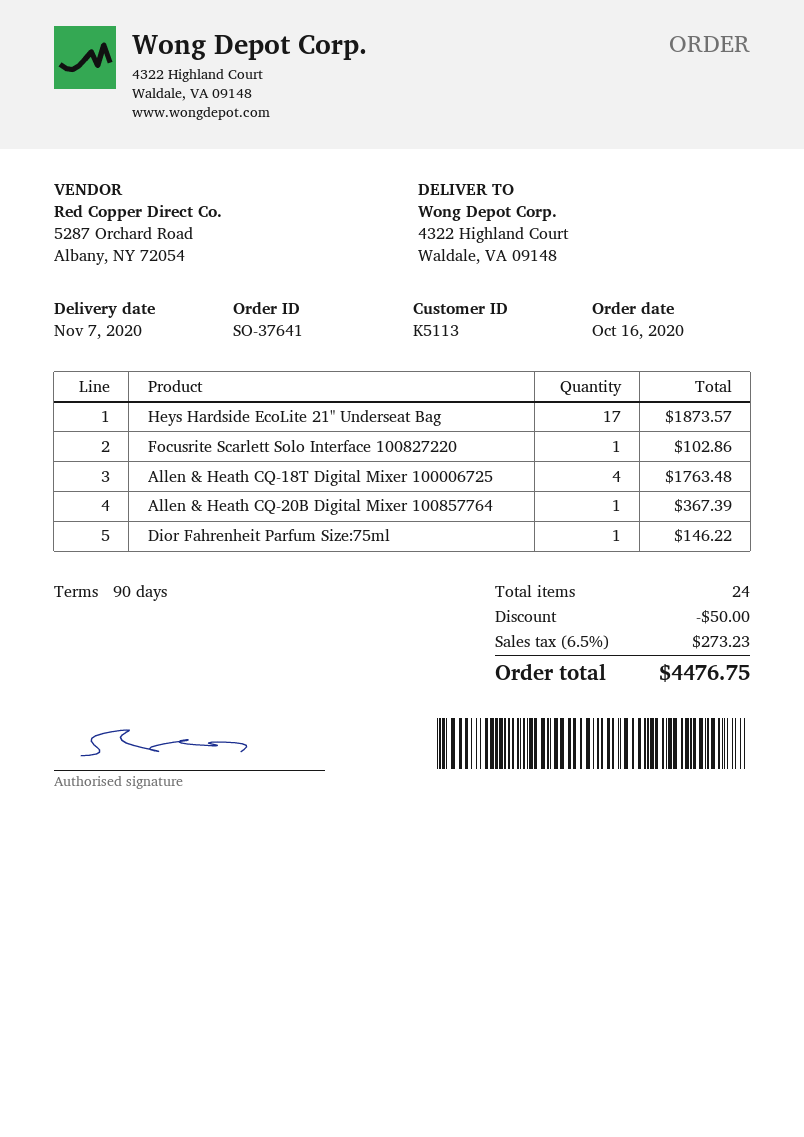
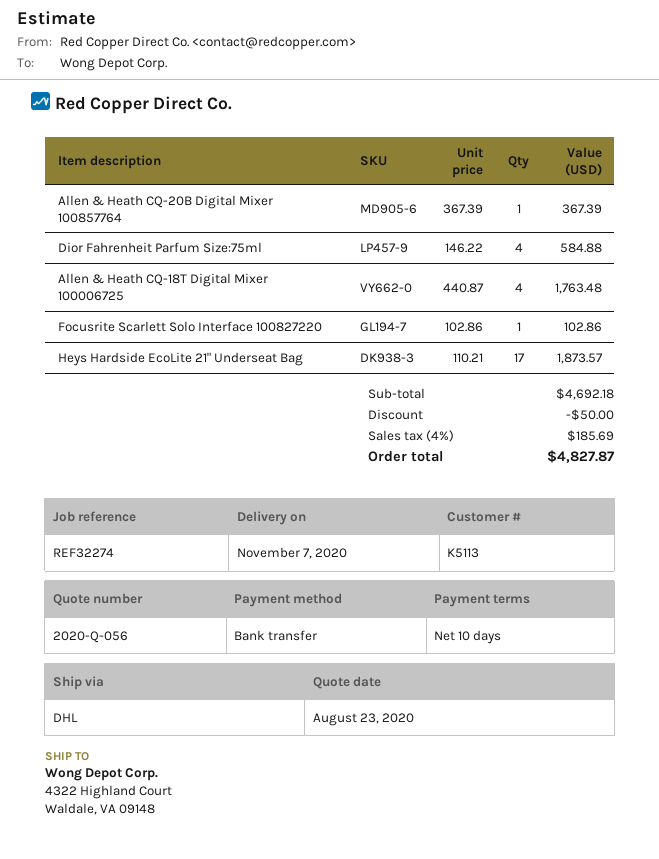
payment terms: 90 days -> 10 days
Dior Fahrenheit Parfum Size:75ml: 1 for 146.22 -> 4 for 584.88
tax: 6.5% = 273.23 -> 4% = 185.69
total: 4476.75 -> 4827.87

